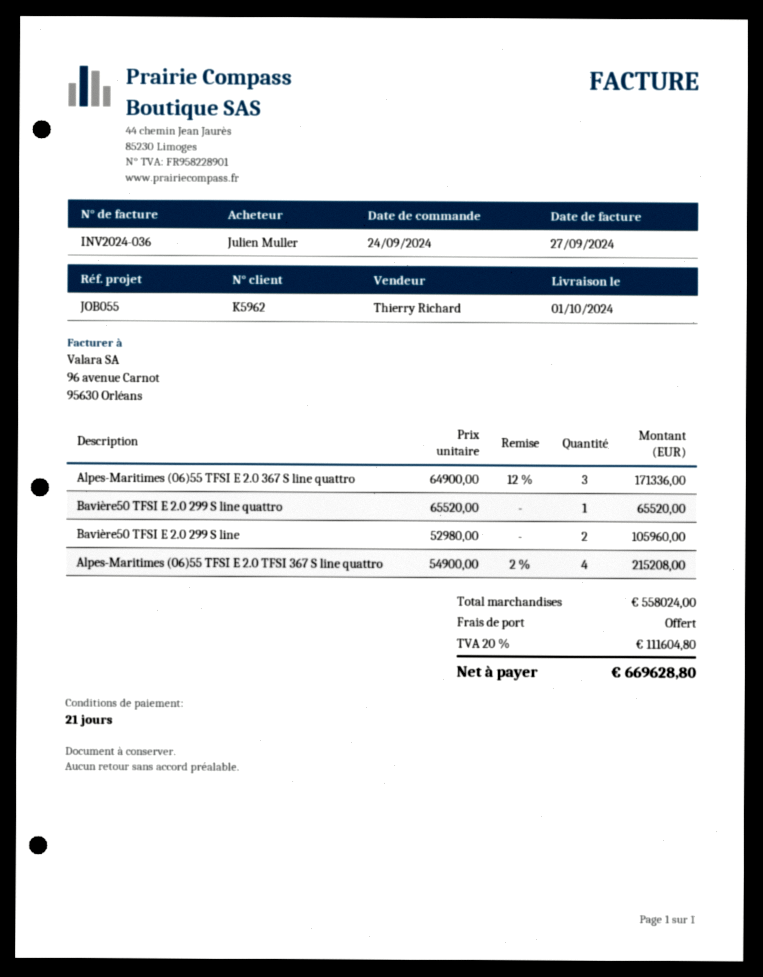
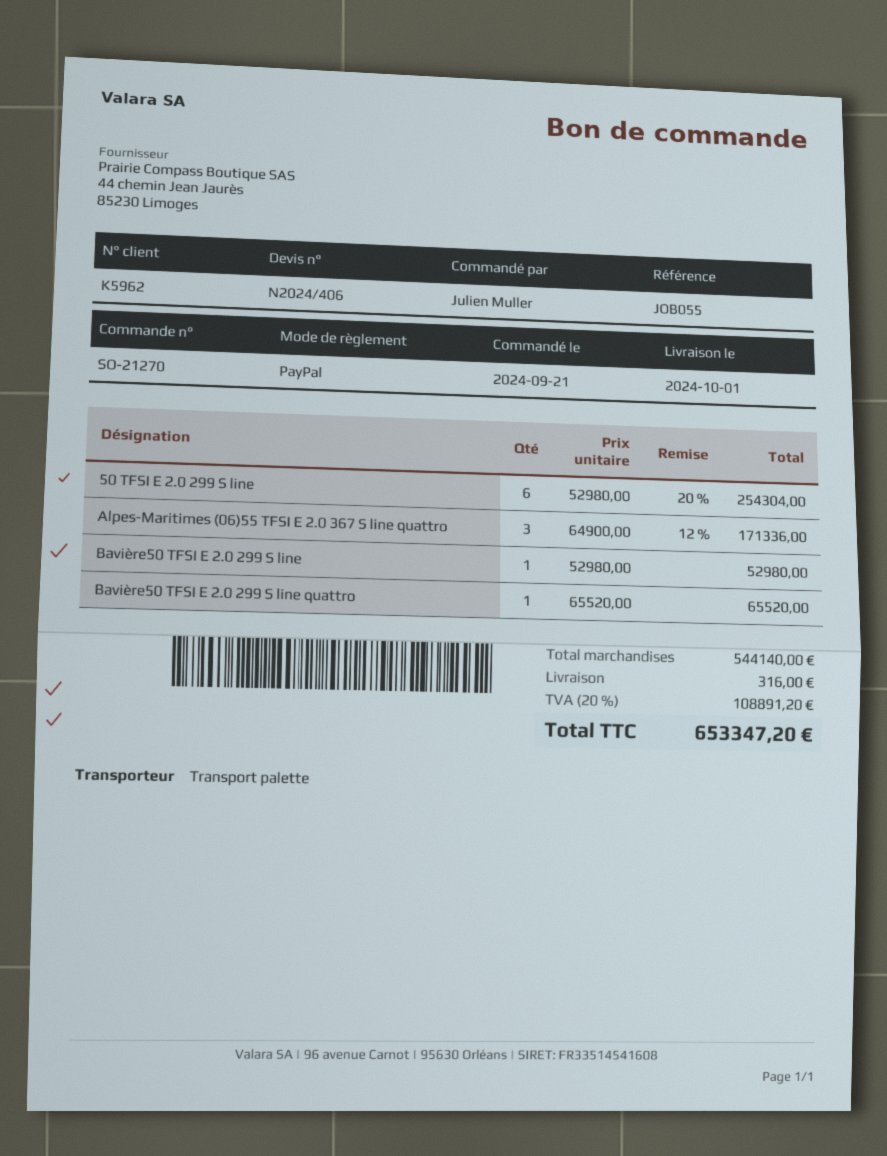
order date: 2024-09-24 -> 2024-09-21
Bavière50 TFSI E 2.0 299 S line: 2 x 52980.00 = 105960.00 -> 1 x 52980.00 = 52980.00
Alpes-Maritimes (06)55 TFSI E 2.0 TFSI 367 S line quattro: 4 x 54900.00 - 2% = 215208.00 -> none
50 TFSI E 2.0 299 S line: none -> 6 x 52980.00 - 20% = 254304.00
subtotal: 558024.00 -> 544140.00
shipping: 0.00 -> 316.00
tax: 20% = 111604.80 -> 20% = 108891.20
total: 669628.80 -> 653347.20

